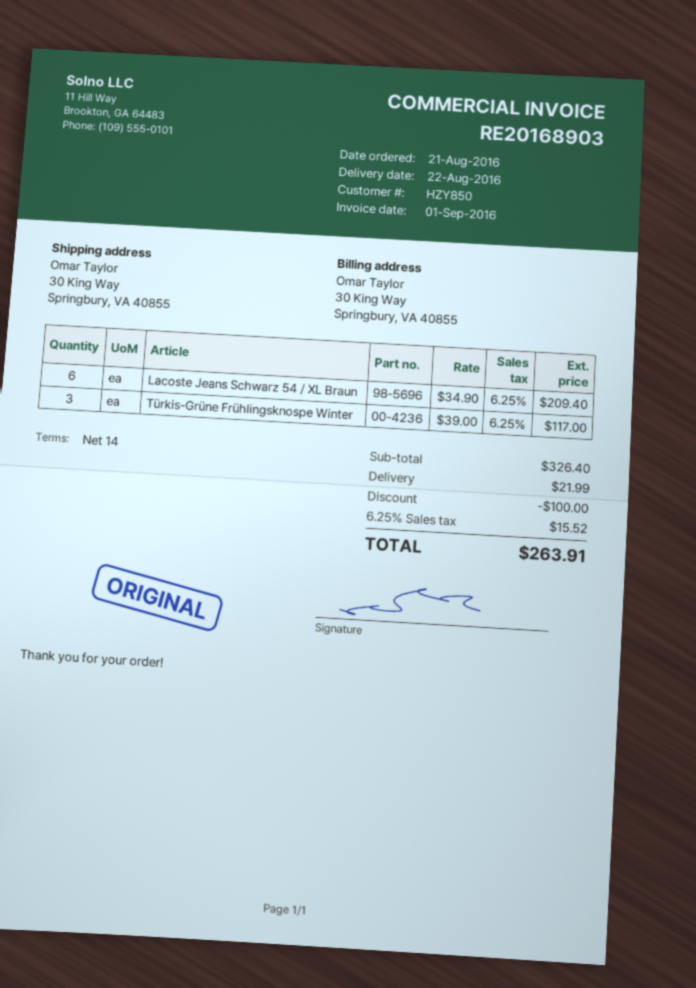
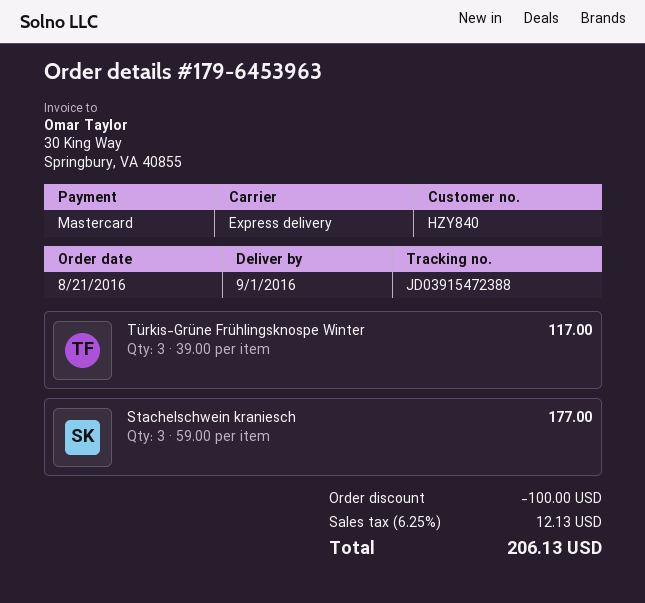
delivery date: 2016-08-22 -> 2016-09-01
customer number: HZY850 -> HZY840
Lacoste Jeans Schwarz 54 / XL Braun: 6 x 34.90 = 209.40 -> none
Stachelschwein kraniesch: none -> 3 x 59.00 = 177.00
shipping: 21.99 -> none
tax: 6.25% = 15.52 -> 6.25% = 12.13
total: 263.91 -> 206.13

